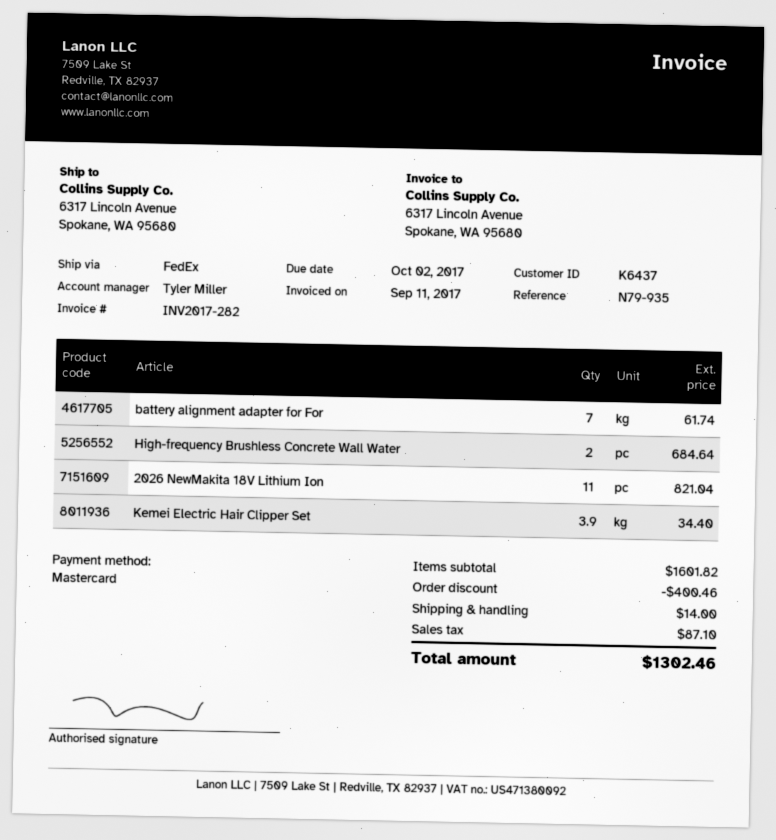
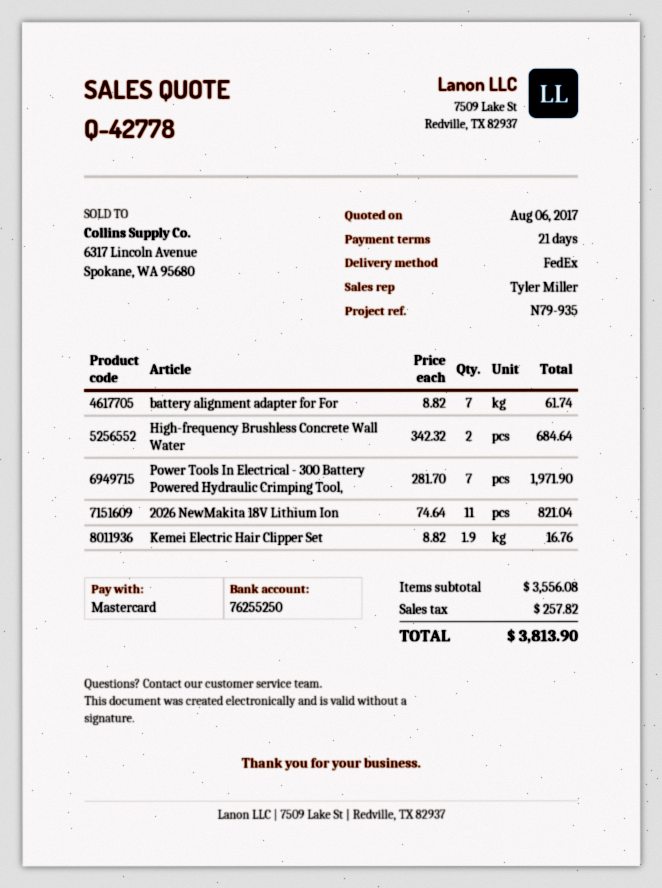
Kemei Electric Hair Clipper Set: 3.9 for 34.40 -> 1.9 for 16.76
Power Tools In Electrical - 300 Battery Powered Hydraulic Crimping Tool,: none -> 7 for 1971.90
subtotal: 1601.82 -> 3556.08
discount: 400.46 -> none
shipping: 14.00 -> none
tax: 87.10 -> 257.82
total: 1302.46 -> 3813.90

